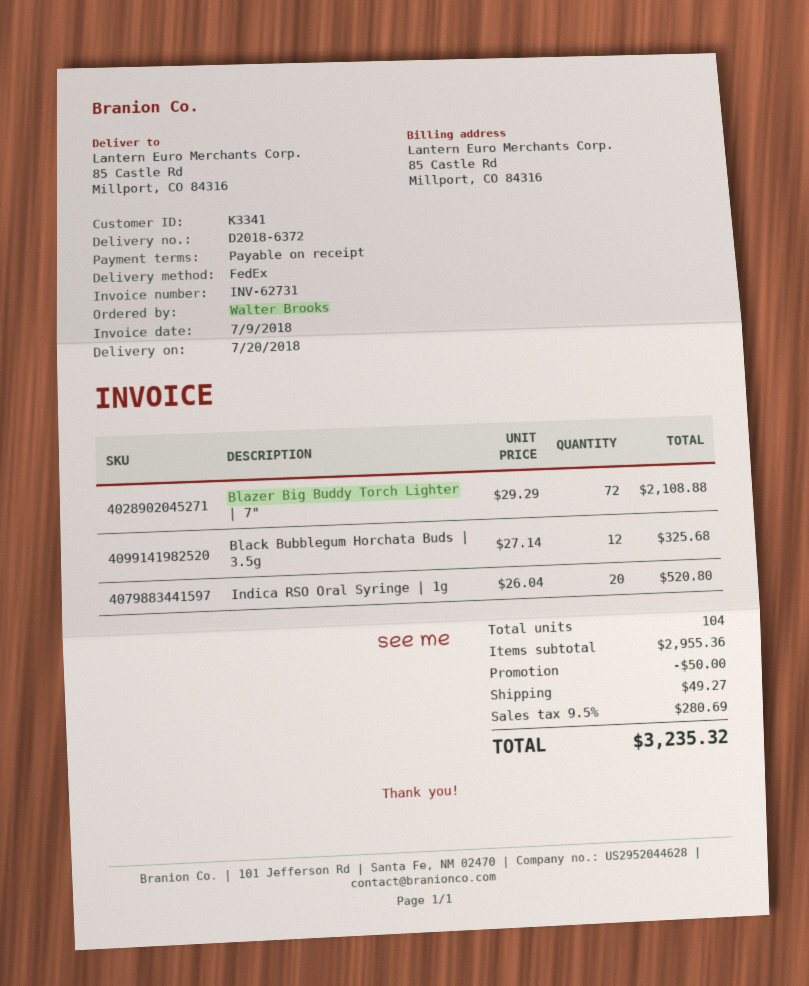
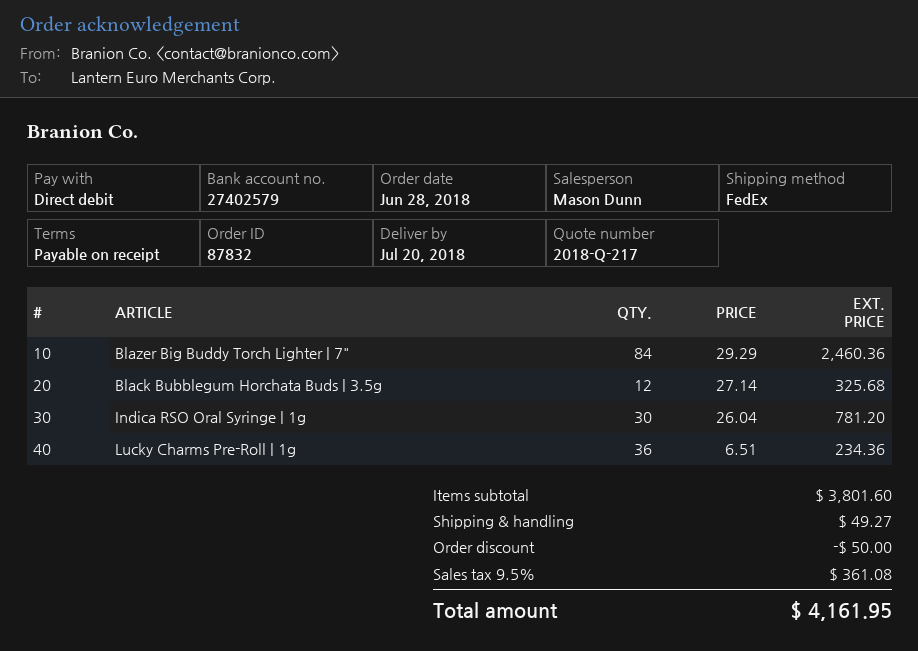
Blazer Big Buddy Torch Lighter | 7": 72 x 29.29 = 2108.88 -> 84 x 29.29 = 2460.36
Indica RSO Oral Syringe | 1g: 20 x 26.04 = 520.80 -> 30 x 26.04 = 781.20
Lucky Charms Pre-Roll | 1g: none -> 36 x 6.51 = 234.36
subtotal: 2955.36 -> 3801.60
tax: 9.5% = 280.69 -> 9.5% = 361.08
total: 3235.32 -> 4161.95

